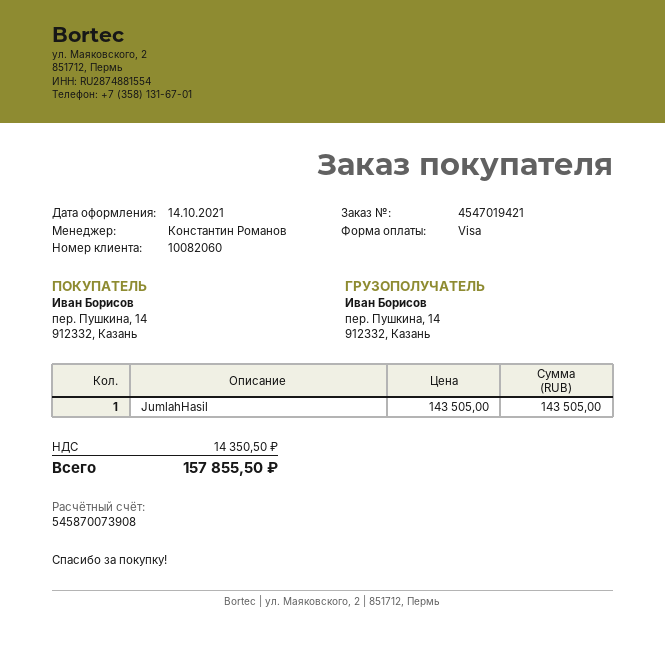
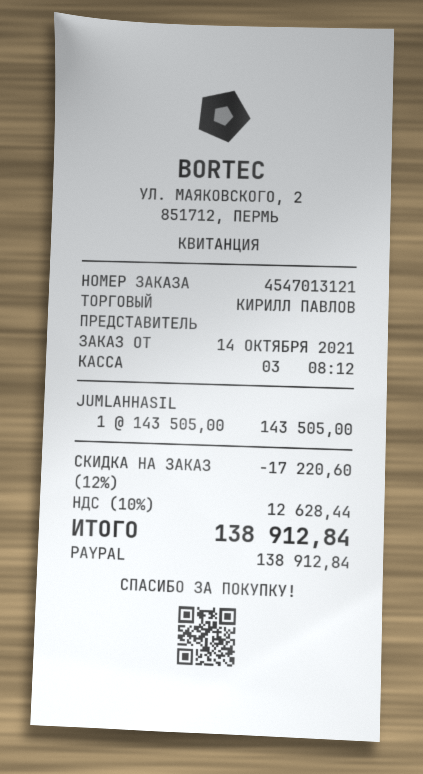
order number: 4547019421 -> 4547013121
sales rep: Константин Романов -> КИРИЛЛ ПАВЛОВ
payment method: Visa -> PayPal
discount: none -> 12% = 17220.60
tax: 14350.50 -> 12628.44
total: 157855.50 -> 138912.84

